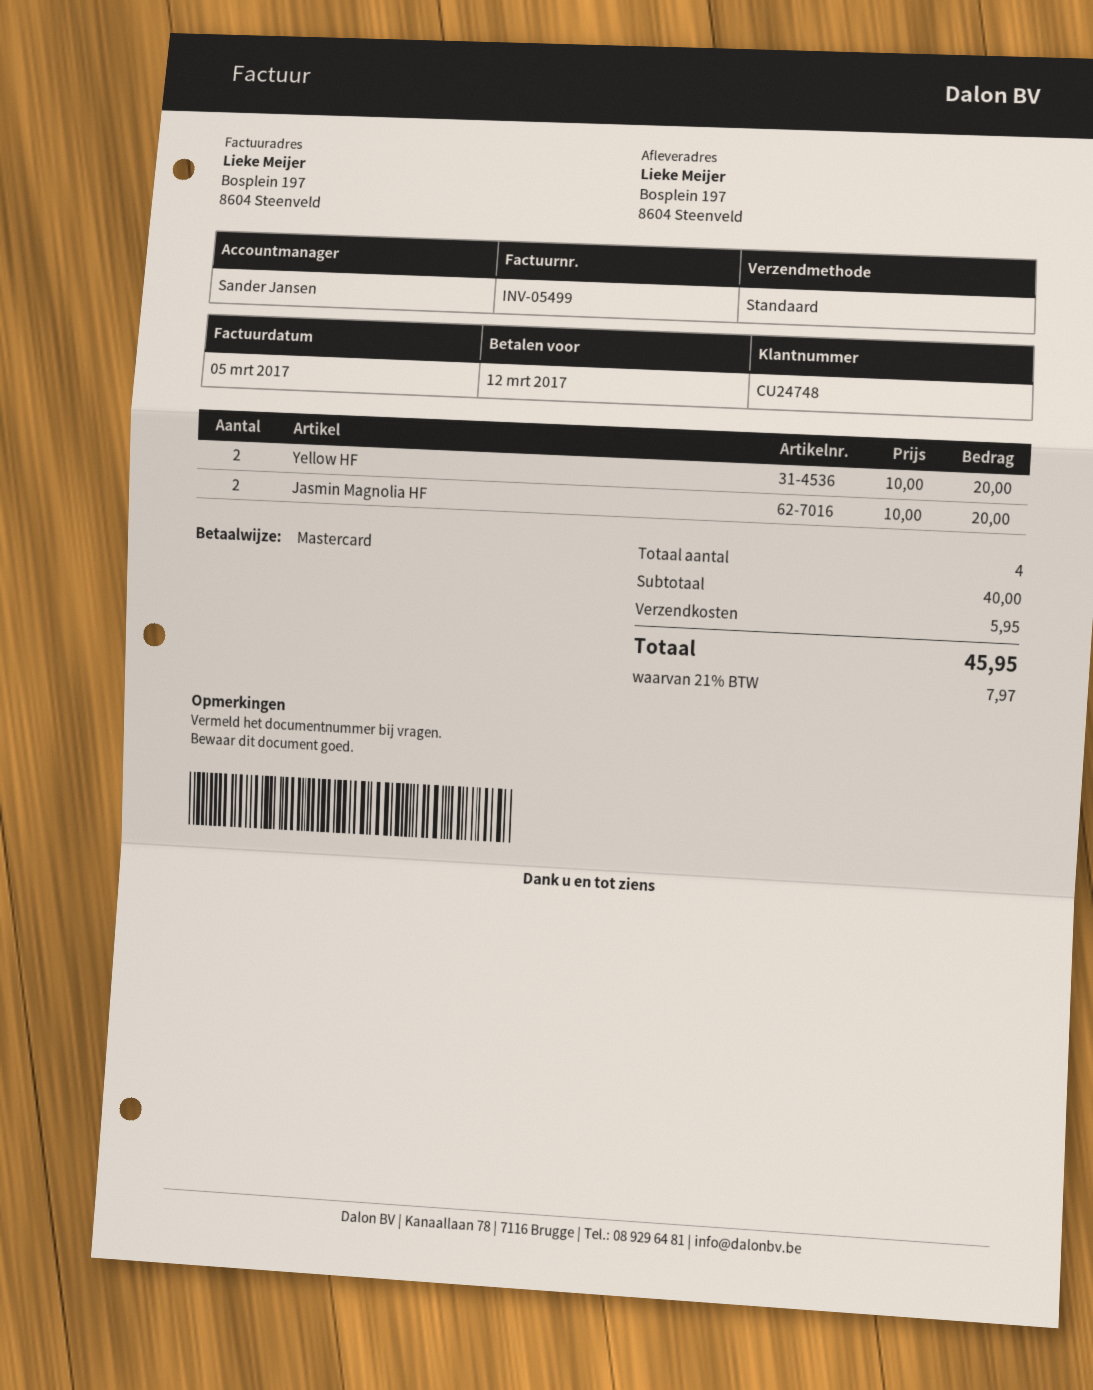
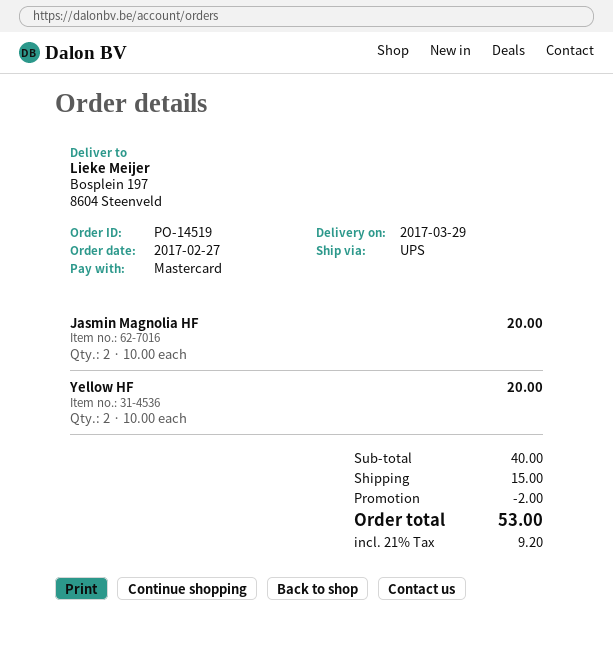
shipping method: standard -> UPS
discount: none -> 2.00
shipping: 5.95 -> 15.00
tax: 21% = 7.97 -> 21% = 9.20
total: 45.95 -> 53.00

